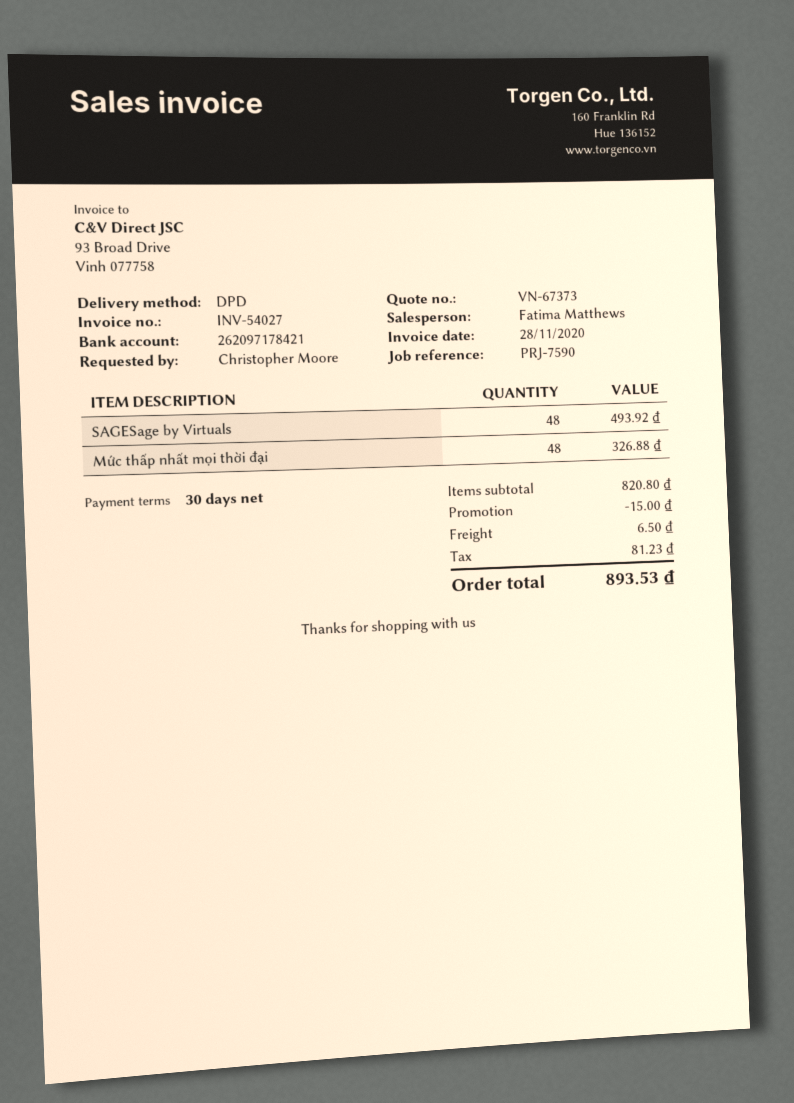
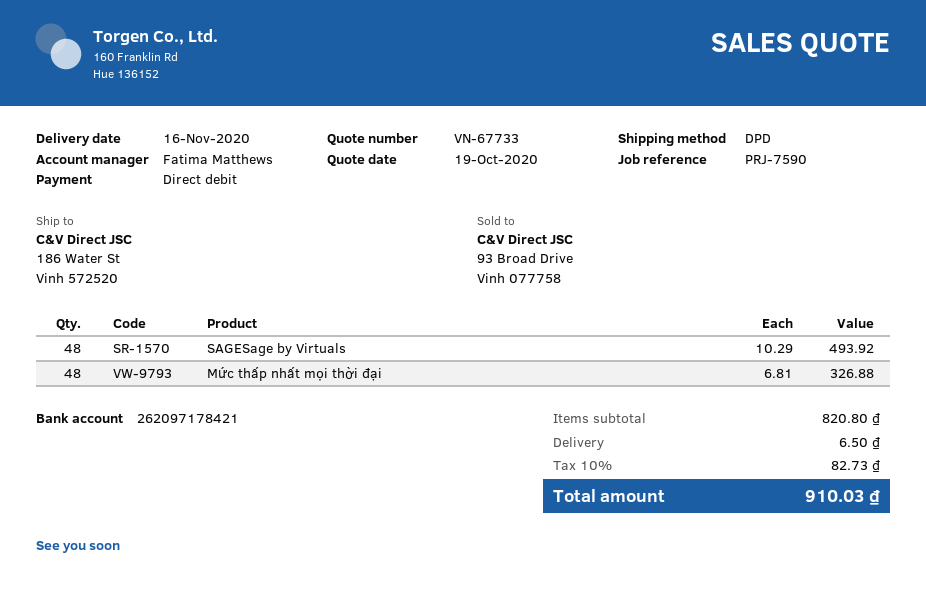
quote number: VN-67373 -> VN-67733
discount: 15.00 -> none
tax: 81.23 -> 82.73
total: 893.53 -> 910.03

